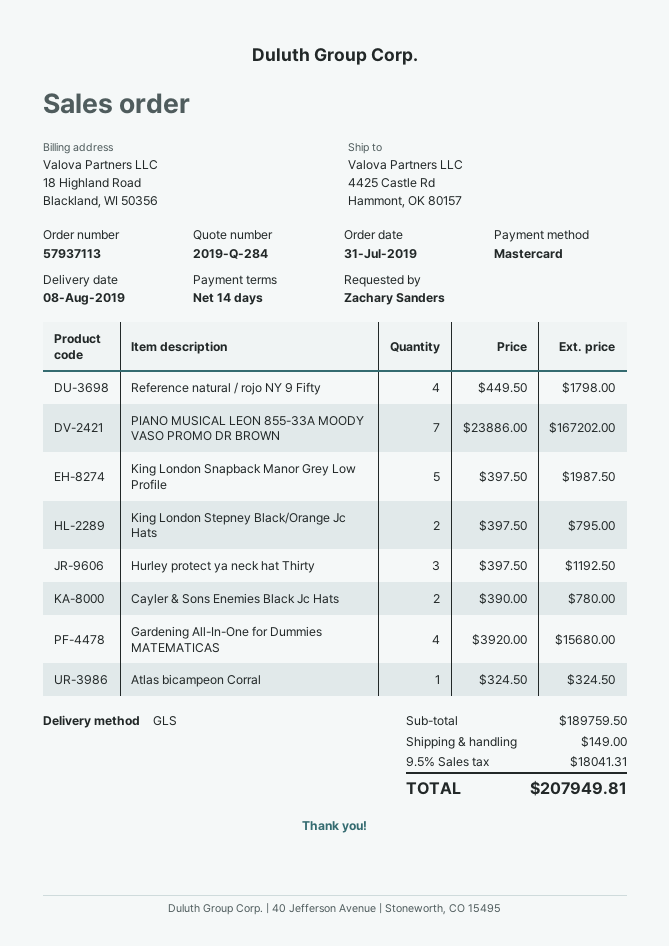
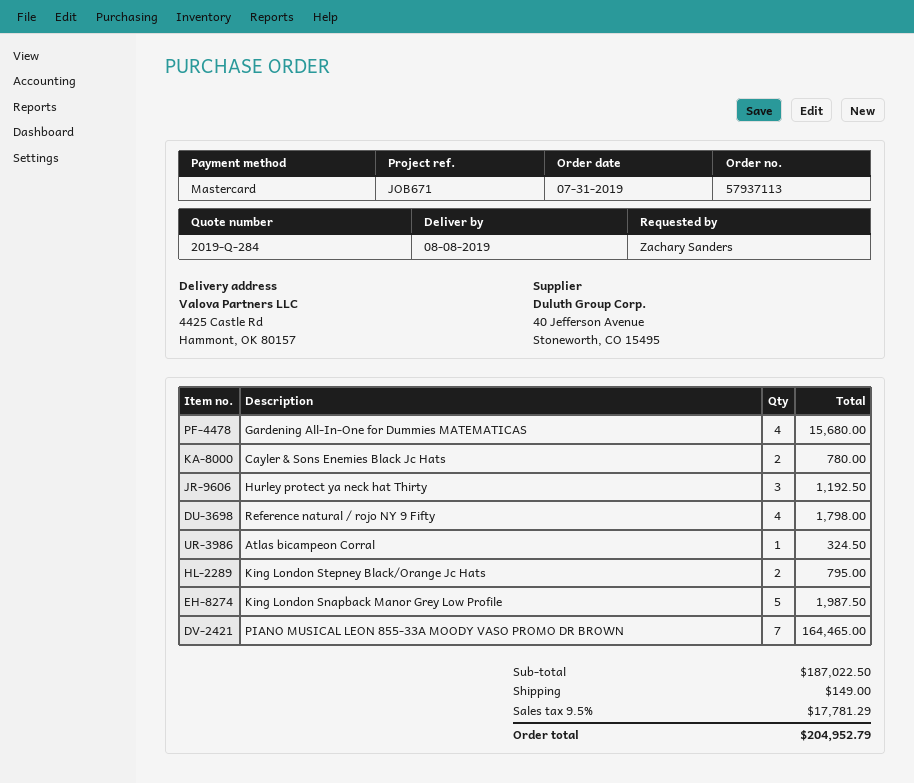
PIANO MUSICAL LEON 855-33A MOODY VASO PROMO DR BROWN: 7 for 167202.00 -> 7 for 164465.00
subtotal: 189759.50 -> 187022.50
tax: 9.5% = 18041.31 -> 9.5% = 17781.29
total: 207949.81 -> 204952.79

